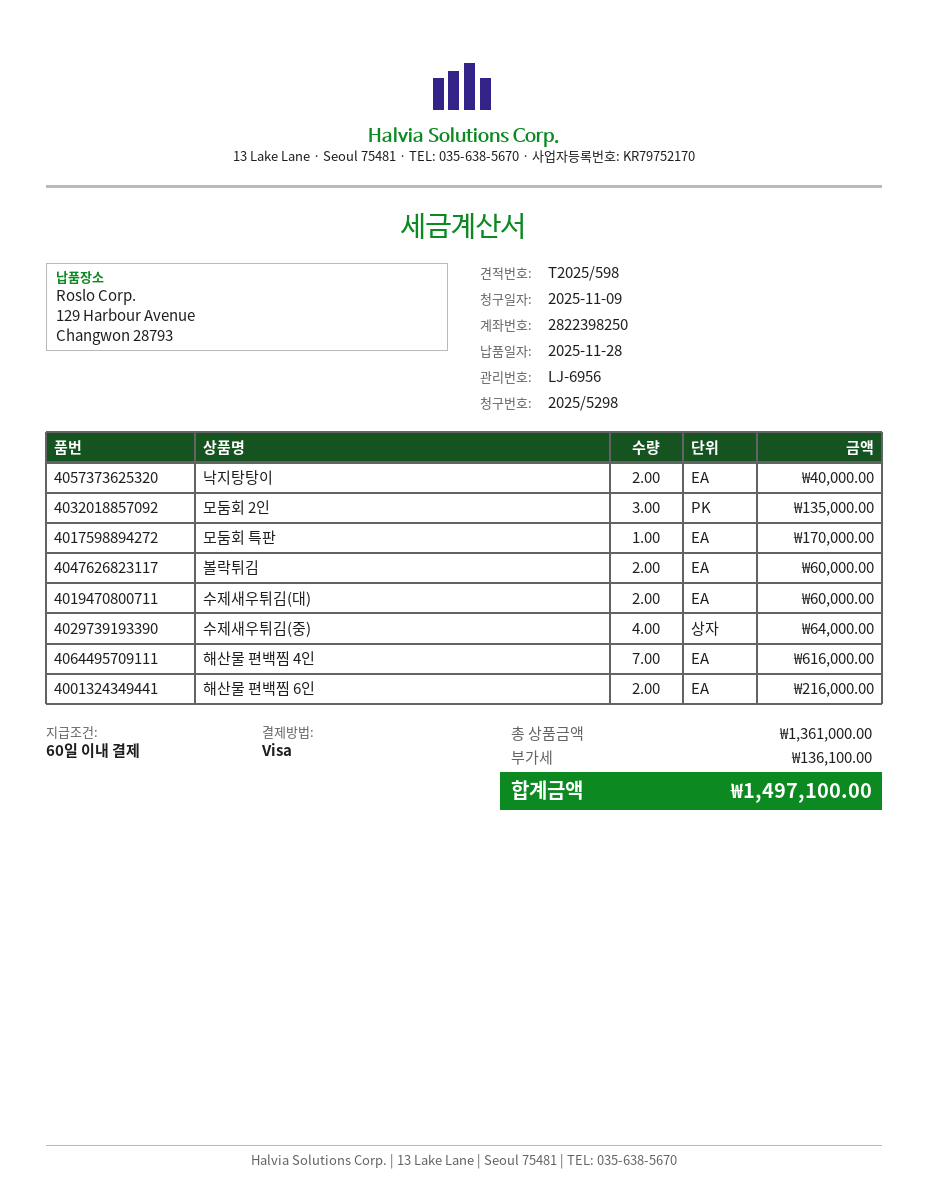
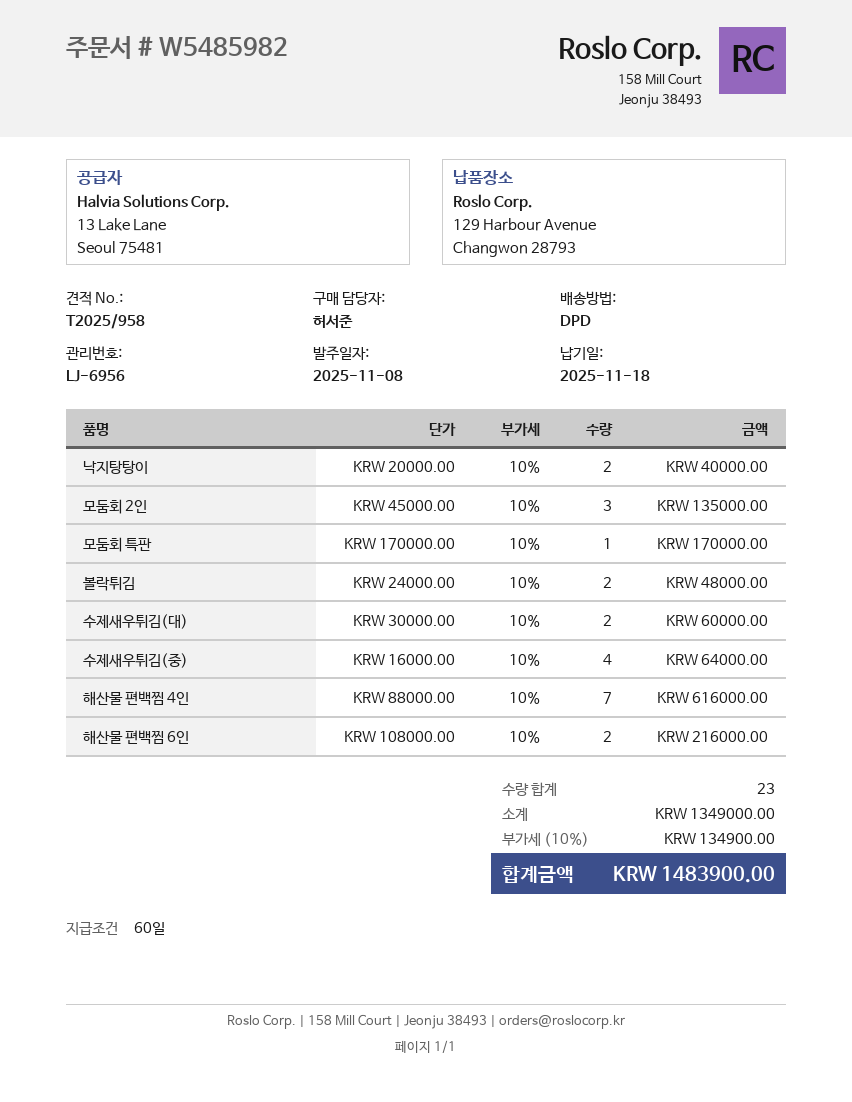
quote number: T2025/598 -> T2025/958
delivery date: 2025-11-28 -> 2025-11-18
볼락튀김: 2 for 60000.00 -> 2 for 48000.00
subtotal: 1361000.00 -> 1349000.00
tax: 136100.00 -> 134900.00
total: 1497100.00 -> 1483900.00

